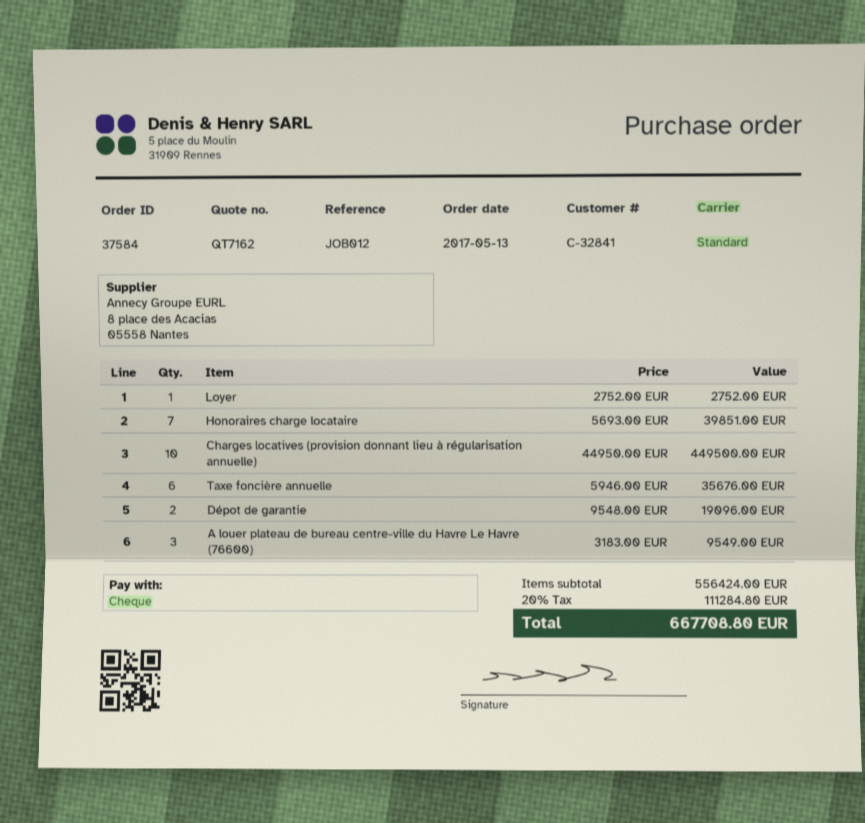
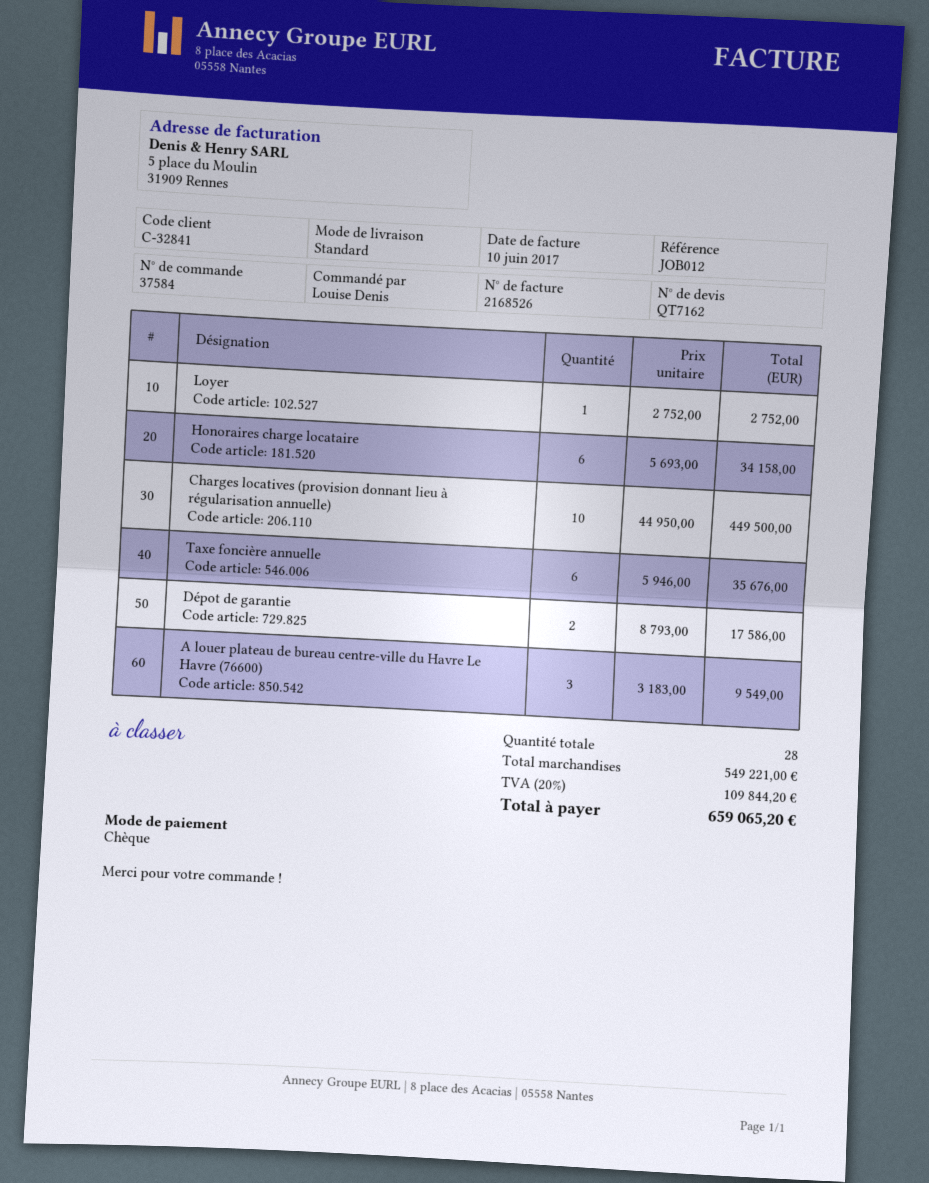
Honoraires charge locataire: 7 x 5693.00 = 39851.00 -> 6 x 5693.00 = 34158.00
Dépot de garantie: 2 x 9548.00 = 19096.00 -> 2 x 8793.00 = 17586.00
subtotal: 556424.00 -> 549221.00
tax: 20% = 111284.80 -> 20% = 109844.20
total: 667708.80 -> 659065.20

